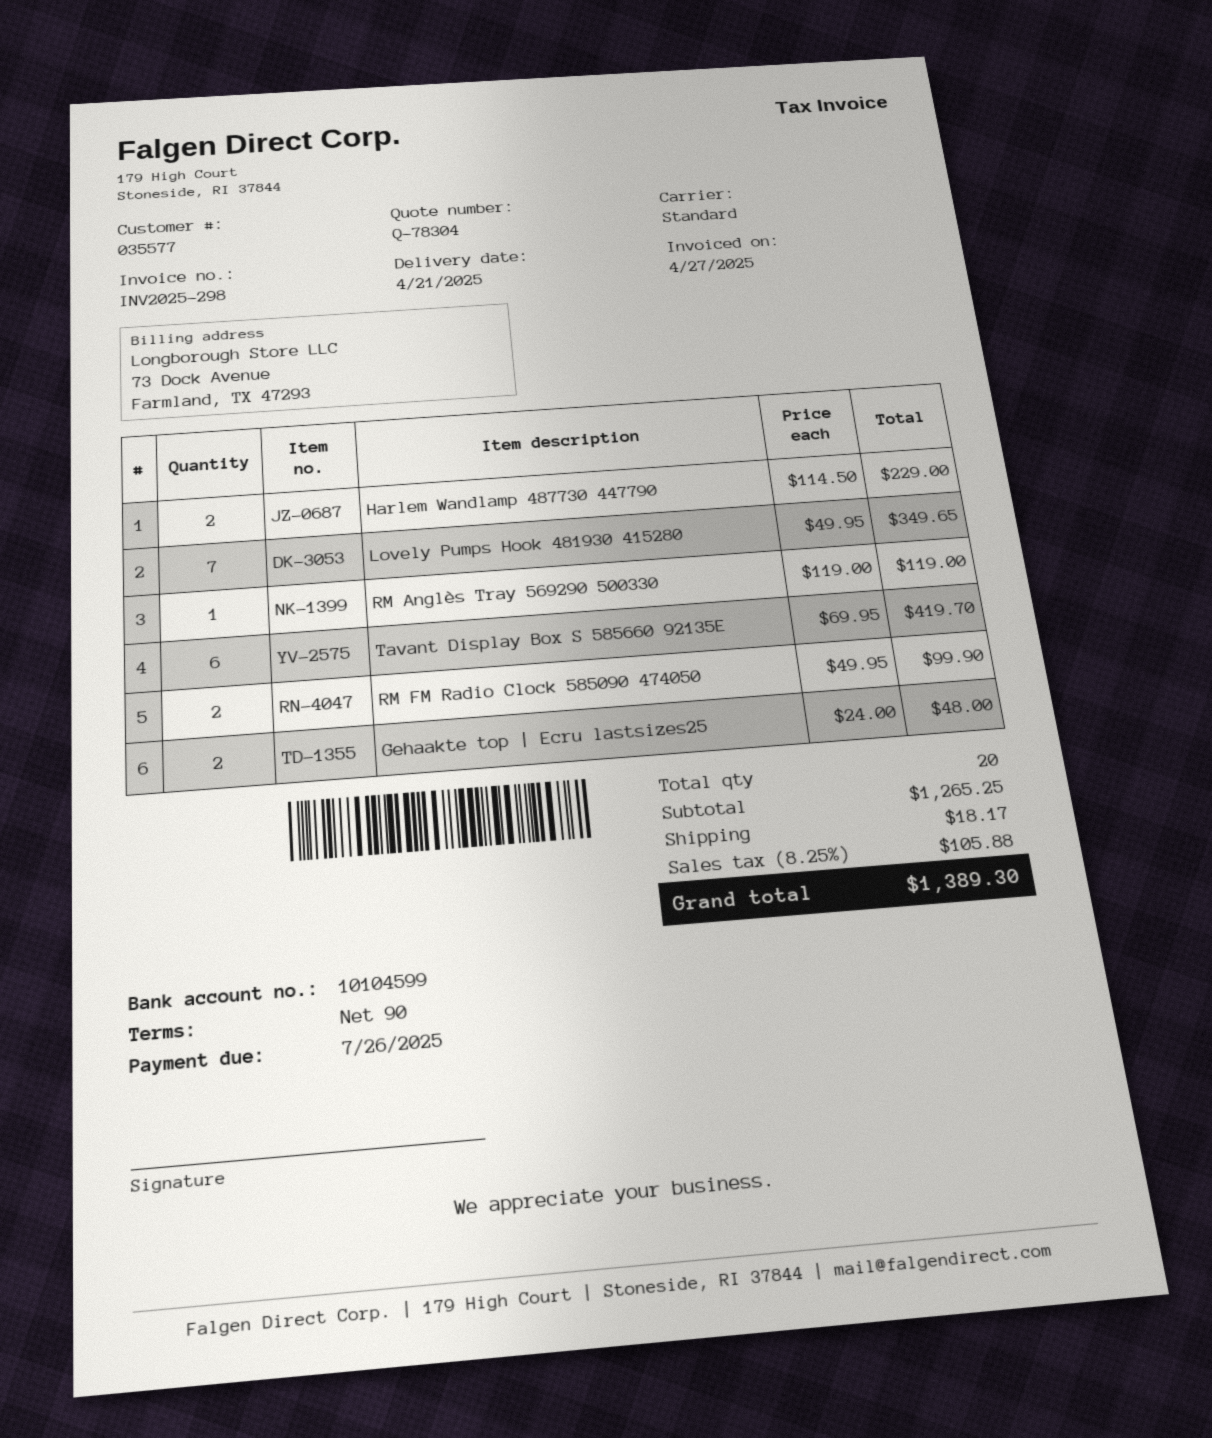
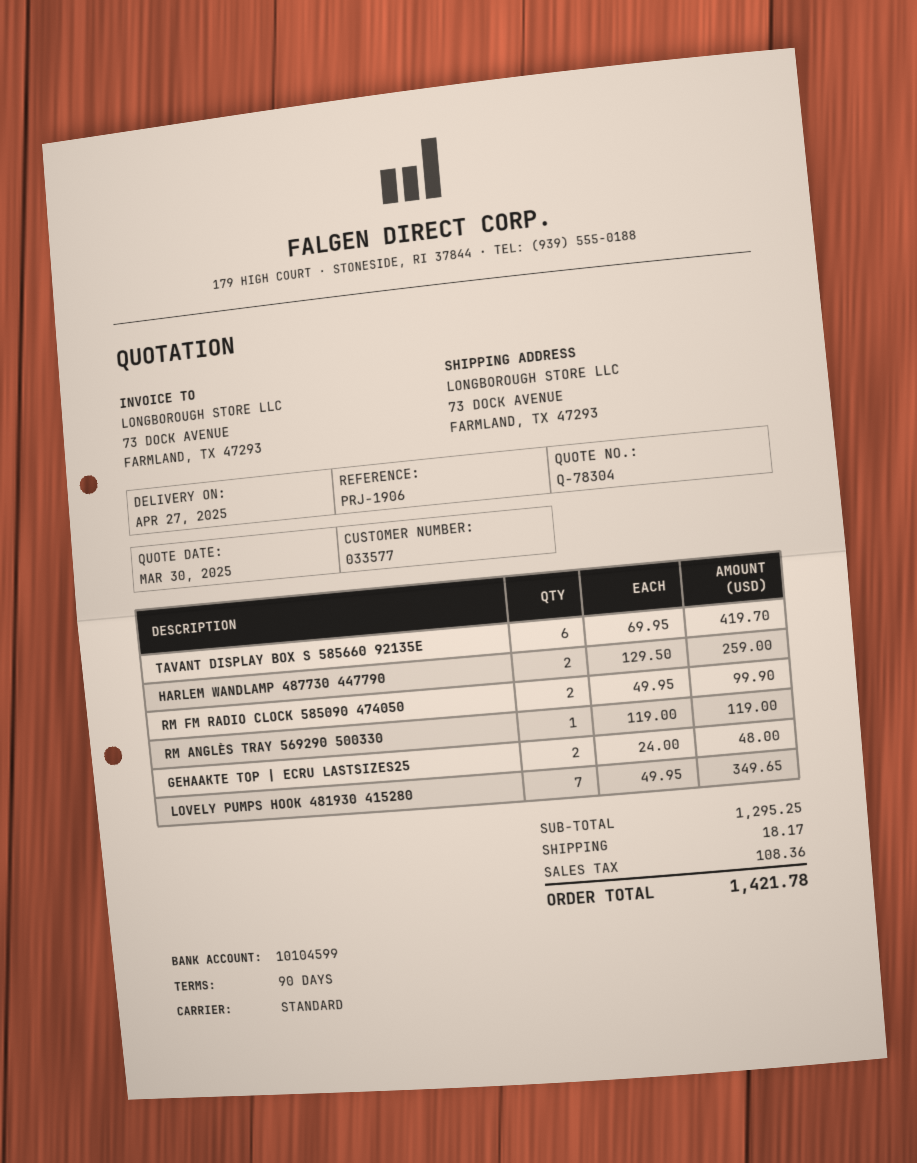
delivery date: 2025-04-21 -> 2025-04-27
customer number: 035577 -> 033577
Harlem Wandlamp 487730 447790: 2 x 114.50 = 229.00 -> 2 x 129.50 = 259.00
subtotal: 1265.25 -> 1295.25
tax: 105.88 -> 108.36
total: 1389.30 -> 1421.78

